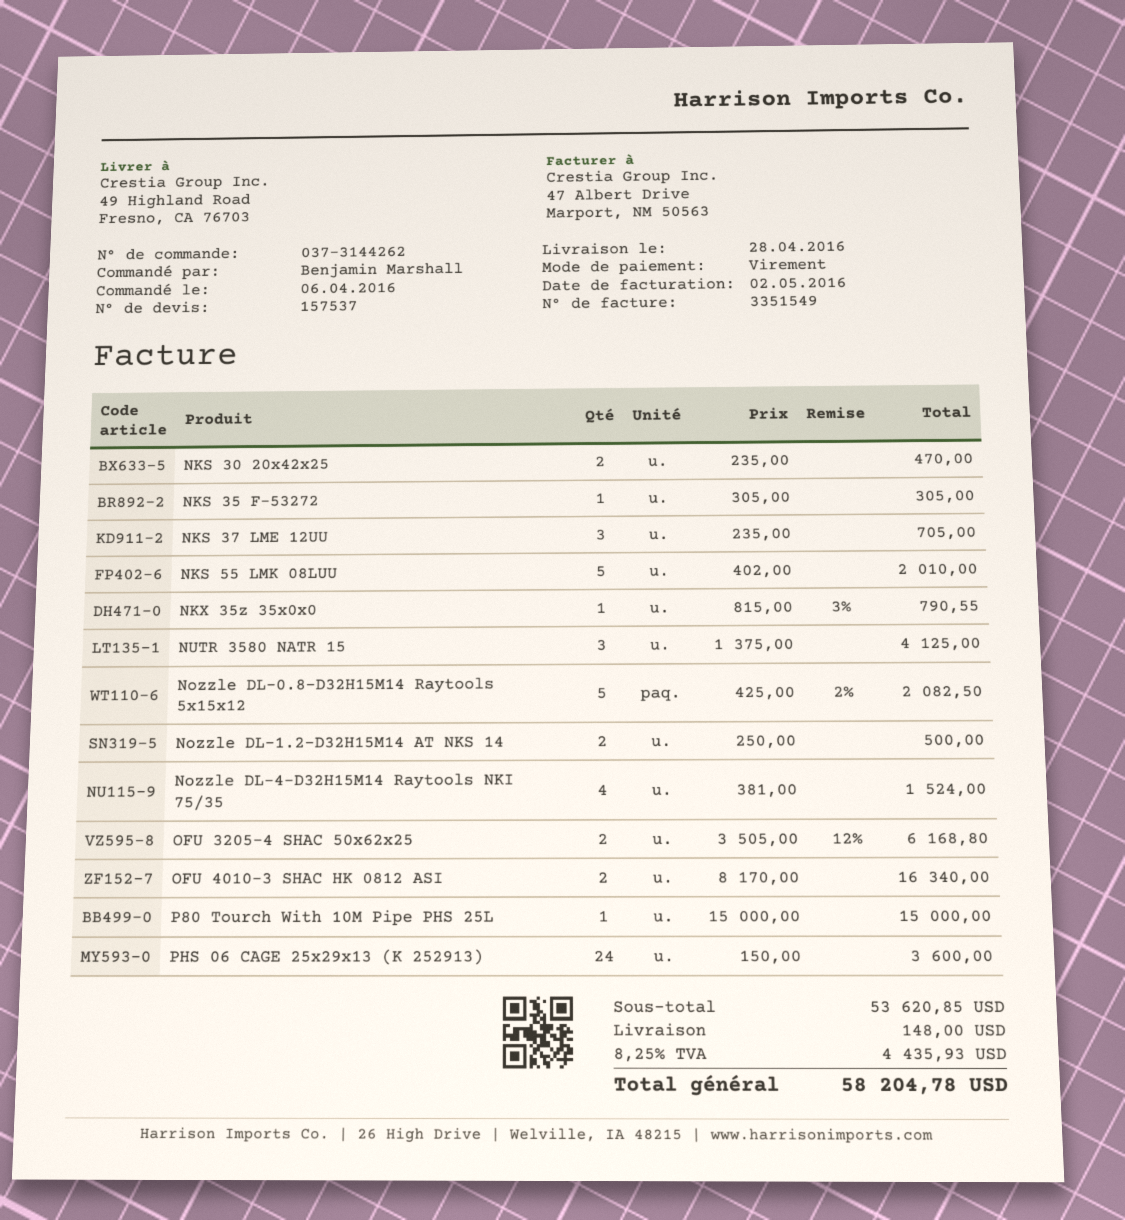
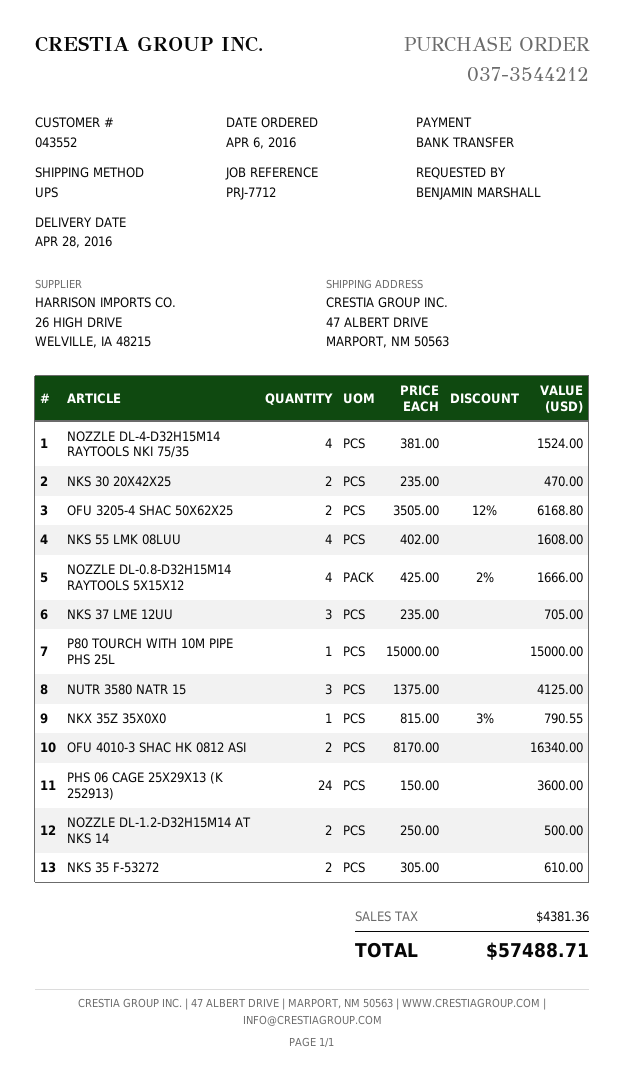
order number: 037-3144262 -> 037-3544212
ship to: 49 Highland Road, Fresno, CA 76703 -> 47 ALBERT DRIVE, MARPORT, NM 50563
NKS 35 F-53272: 1 x 305.00 = 305.00 -> 2 x 305.00 = 610.00
NKS 55 LMK 08LUU: 5 x 402.00 = 2010.00 -> 4 x 402.00 = 1608.00
Nozzle DL-0.8-D32H15M14 Raytools 5x15x12: 5 x 425.00 - 2% = 2082.50 -> 4 x 425.00 - 2% = 1666.00
shipping: 148.00 -> none
tax: 4435.93 -> 4381.36
total: 58204.78 -> 57488.71

